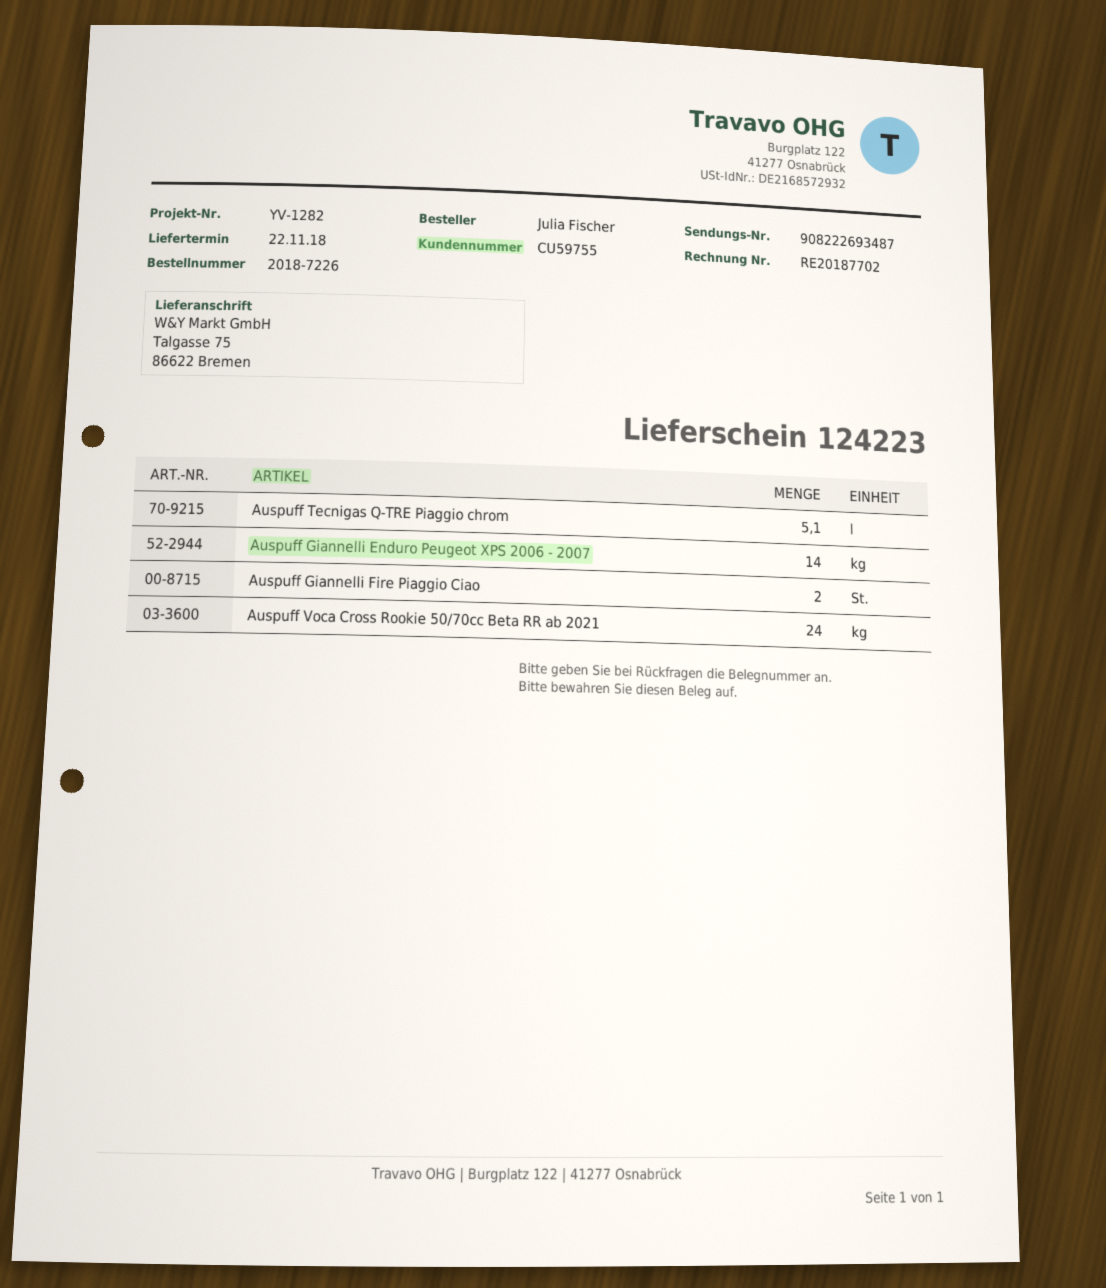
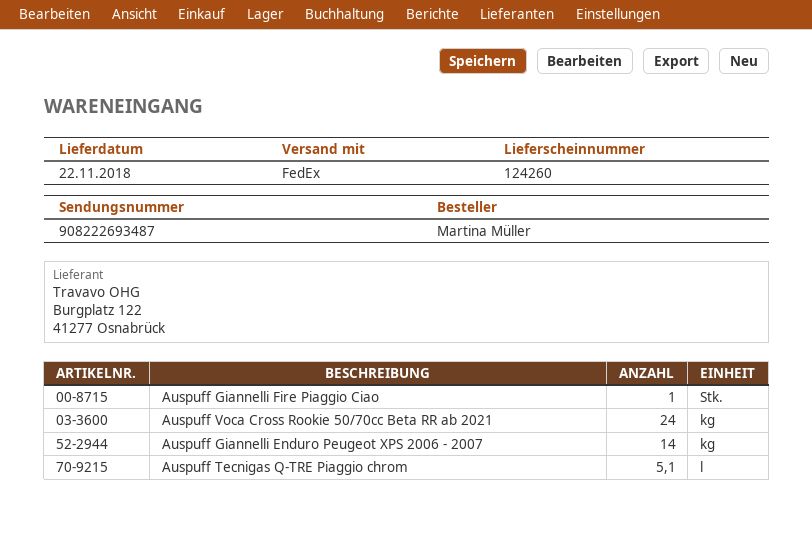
delivery note number: 124223 -> 124260
ordered by: Julia Fischer -> Martina Müller
Auspuff Giannelli Fire Piaggio Ciao: 2 -> 1

